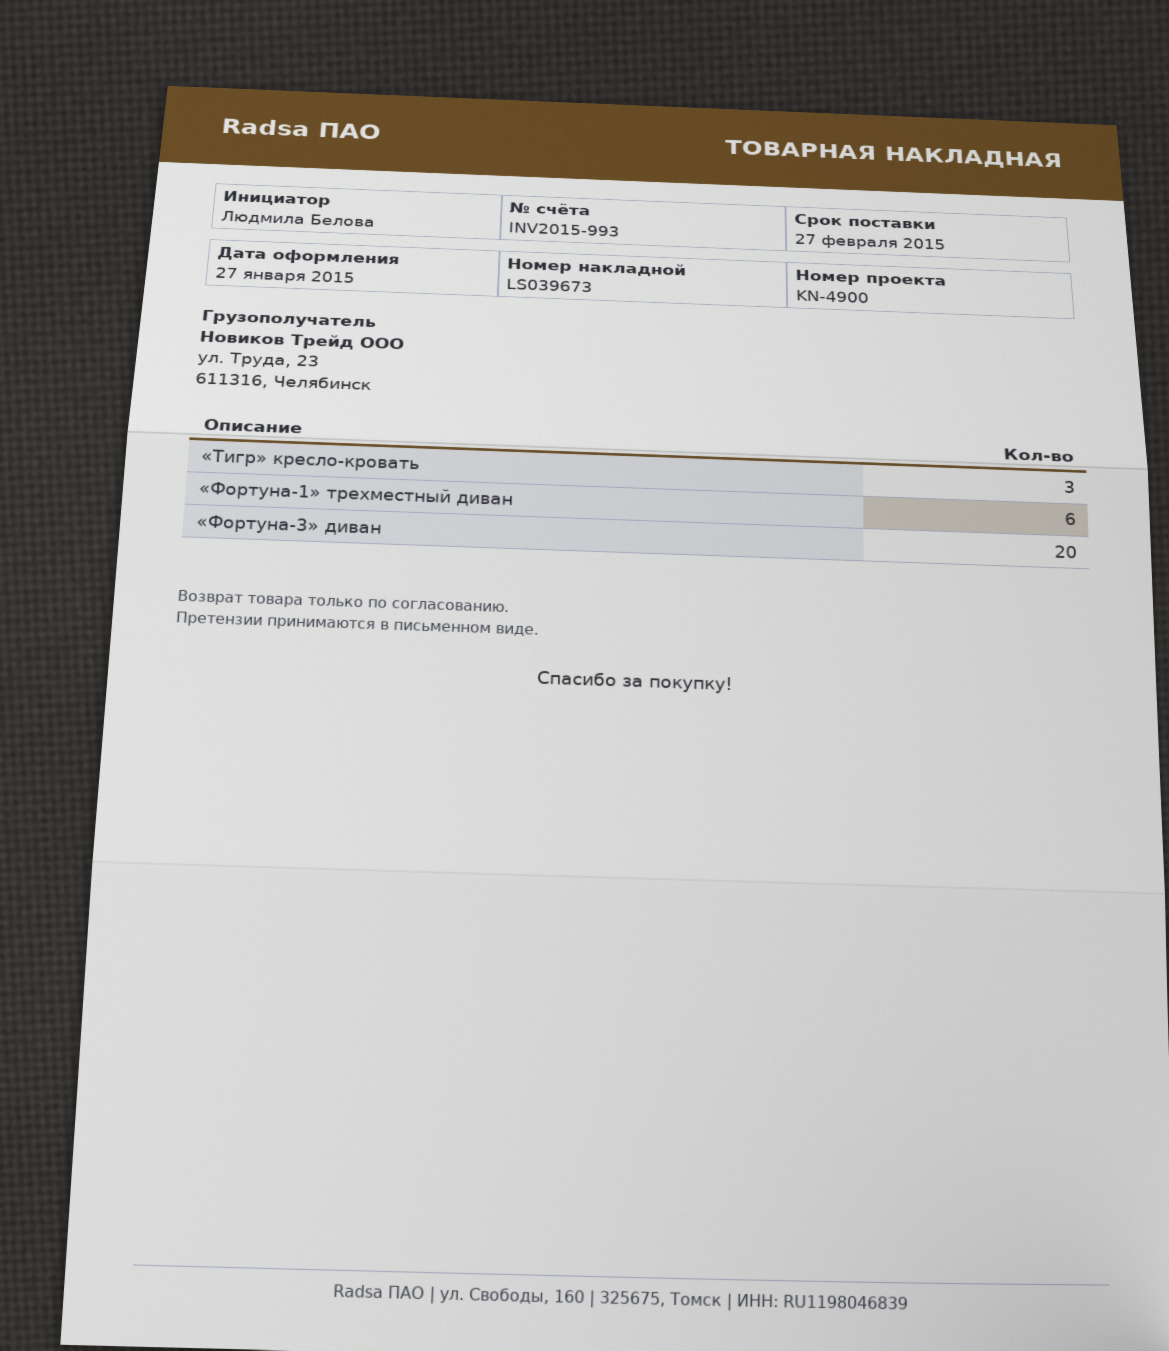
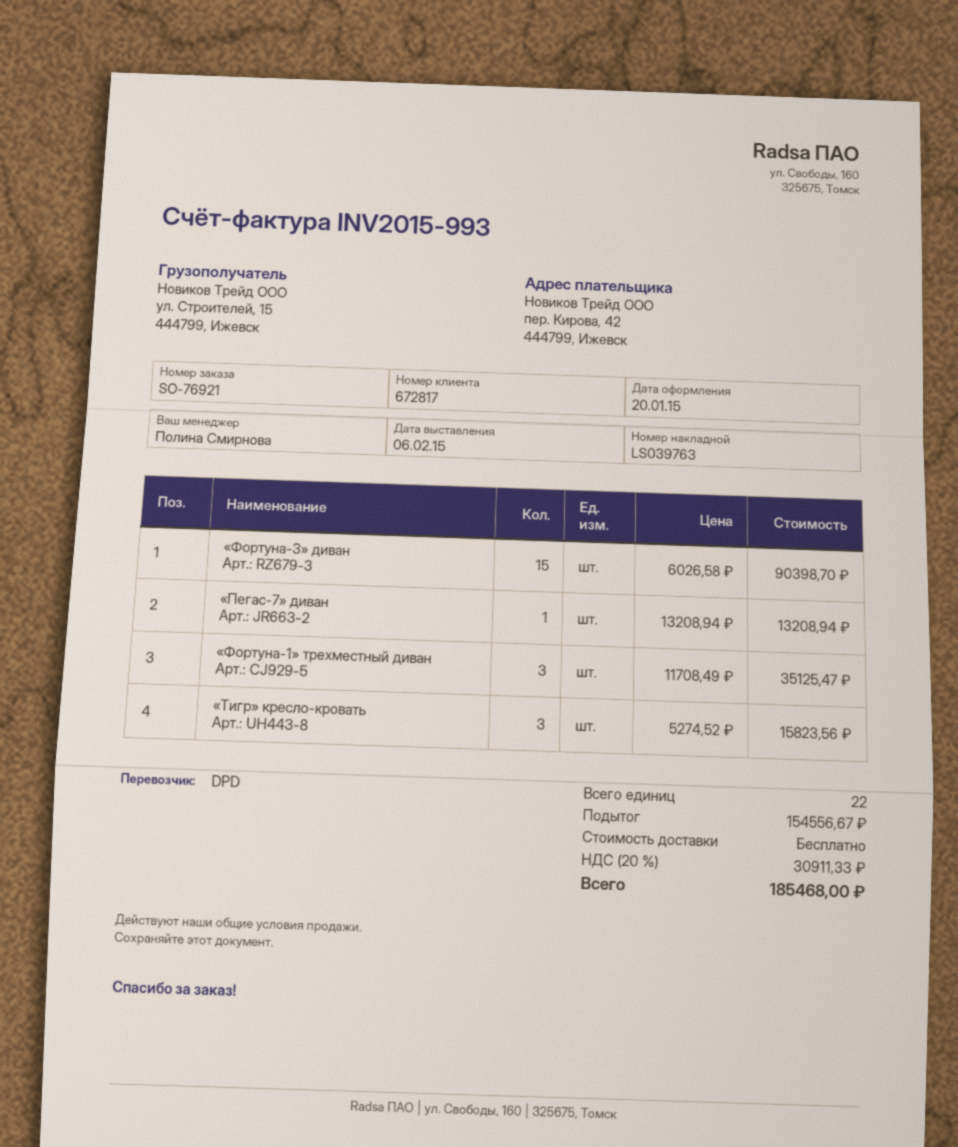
order date: 2015-01-27 -> 2015-01-20
delivery note number: LS039673 -> LS039763
ship to: ул. Труда, 23, 611316, Челябинск -> ул. Строителей, 15, 444799, Ижевск
«Фортуна-1» трехместный диван: 6 -> 3
«Фортуна-3» диван: 20 -> 15
«Пегас-7» диван: none -> 1

